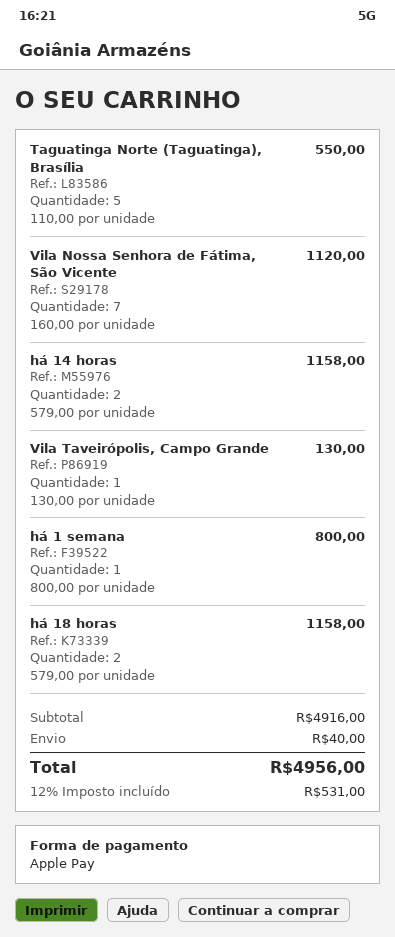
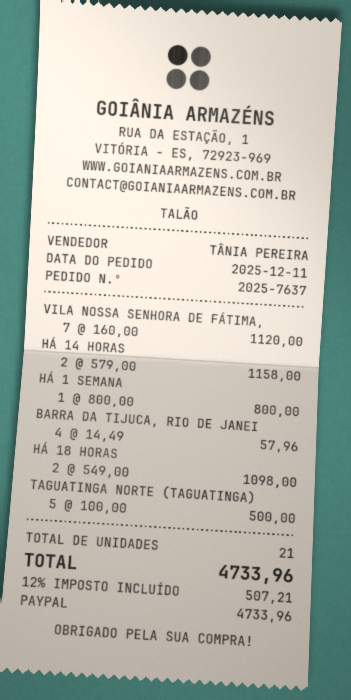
payment method: Apple Pay -> PayPal
Taguatinga Norte (Taguatinga), Brasília: 5 x 110.00 = 550.00 -> 5 x 100.00 = 500.00
Vila Taveirópolis, Campo Grande: 1 x 130.00 = 130.00 -> none
há 18 horas: 2 x 579.00 = 1158.00 -> 2 x 549.00 = 1098.00
BARRA DA TIJUCA, RIO DE JANEI: none -> 4 x 14.49 = 57.96
shipping: 40.00 -> none
tax: 12% = 531.00 -> 12% = 507.21
total: 4956.00 -> 4733.96

